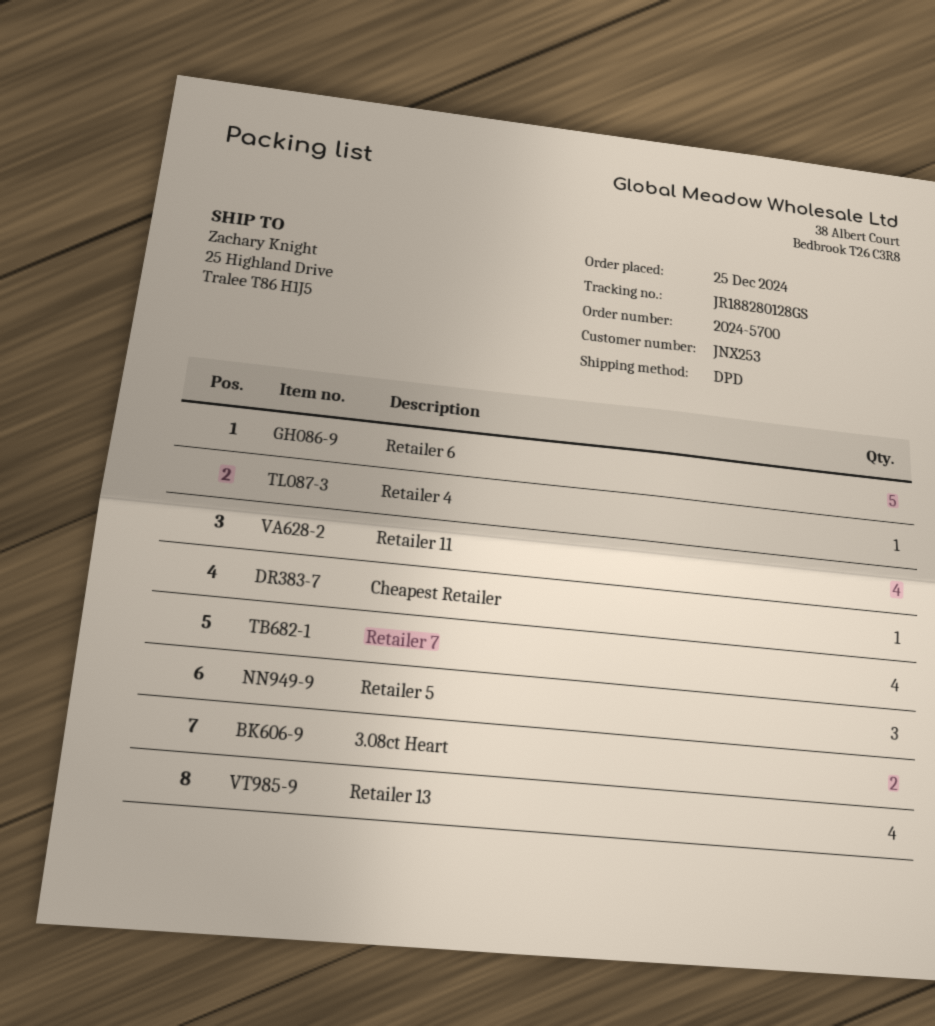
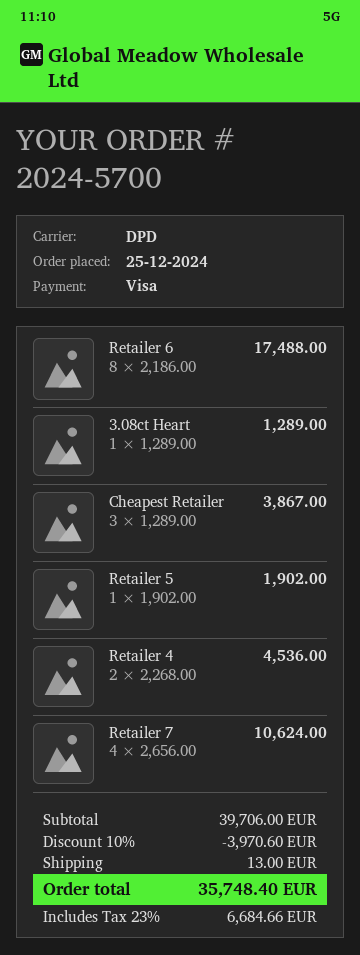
Retailer 6: 5 -> 8
Retailer 4: 1 -> 2
Retailer 11: 4 -> none
Cheapest Retailer: 1 -> 3
Retailer 5: 3 -> 1
3.08ct Heart: 2 -> 1
Retailer 13: 4 -> none

